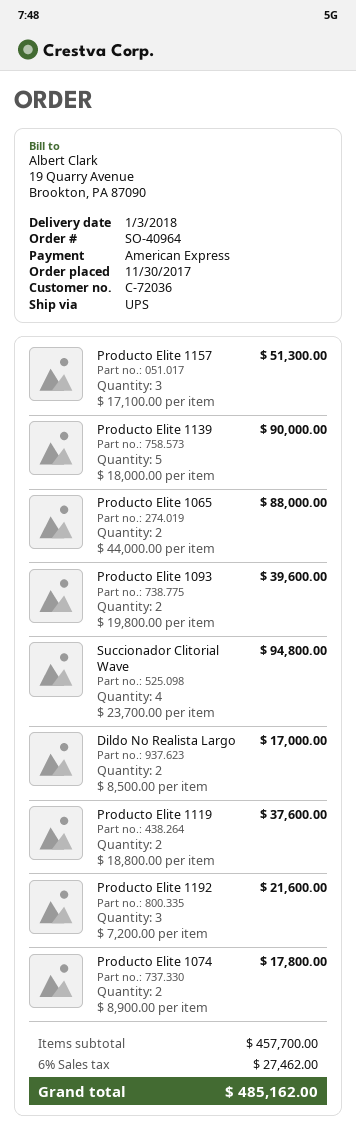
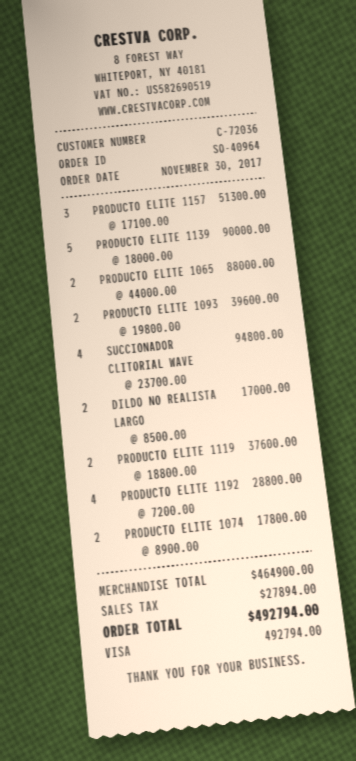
payment method: American Express -> Visa
Producto Elite 1192: 3 x 7200.00 = 21600.00 -> 4 x 7200.00 = 28800.00
subtotal: 457700.00 -> 464900.00
tax: 27462.00 -> 27894.00
total: 485162.00 -> 492794.00

